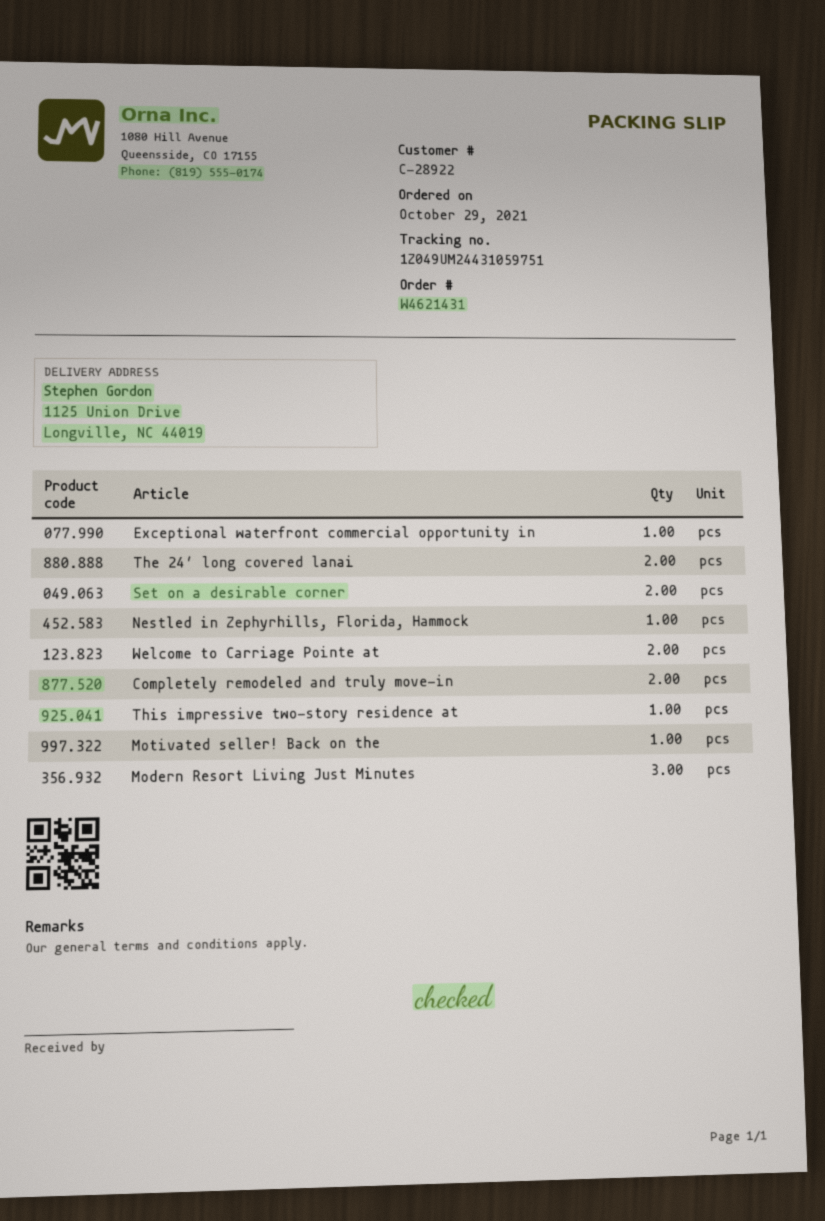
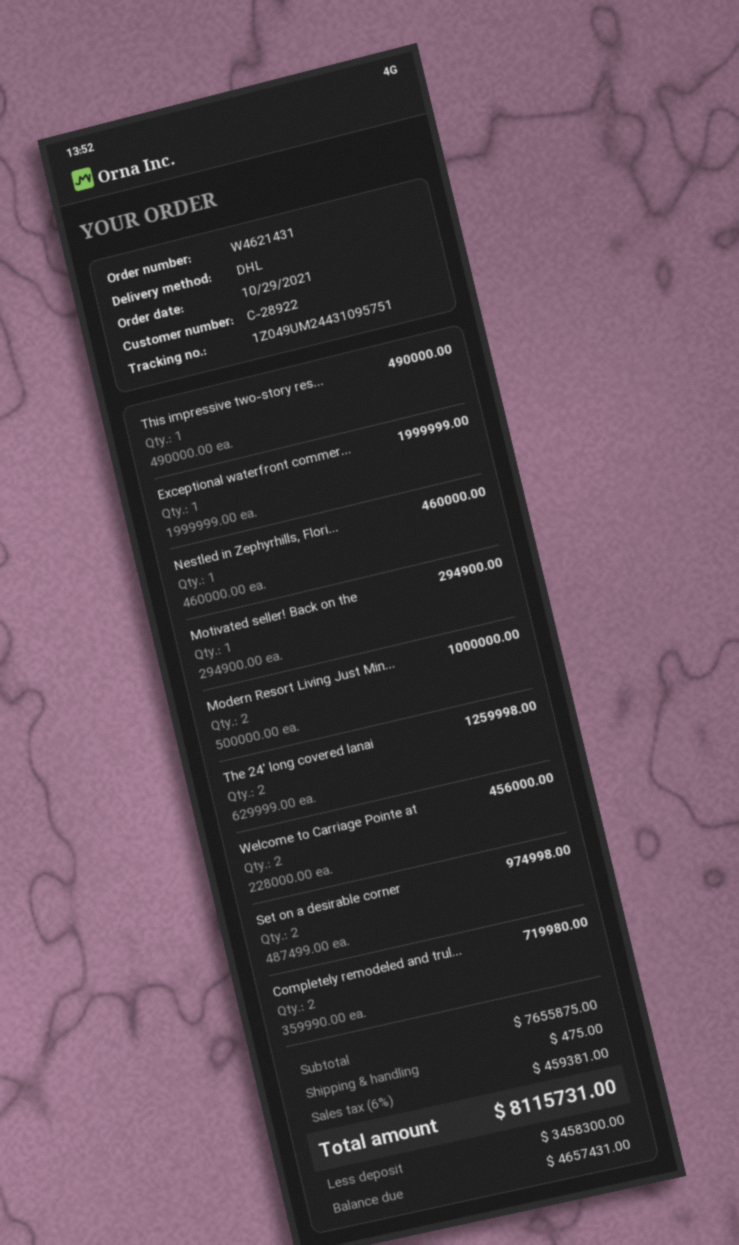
tracking number: 1Z049UM24431059751 -> 1Z049UM24431095751
Modern Resort Living Just Minutes: 3 -> 2

